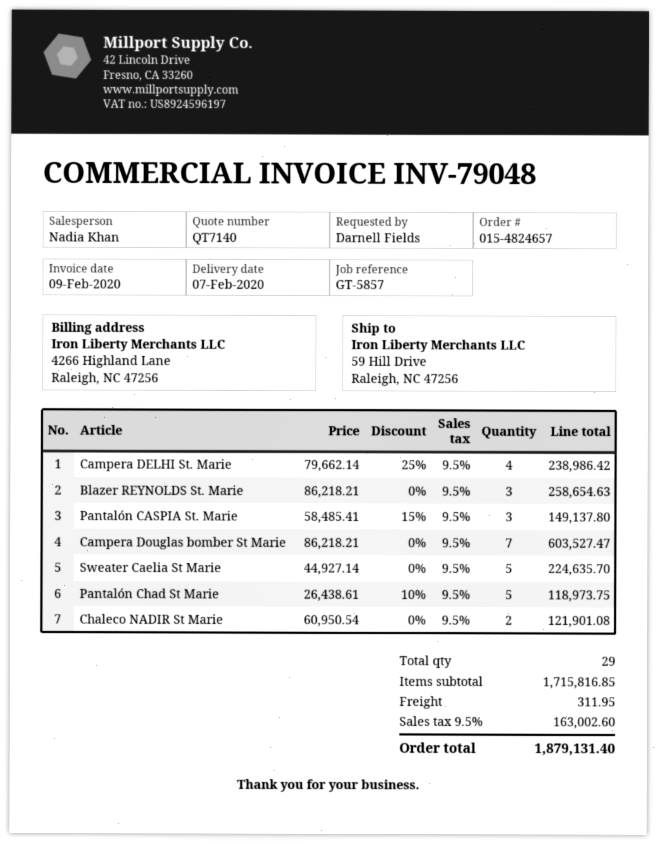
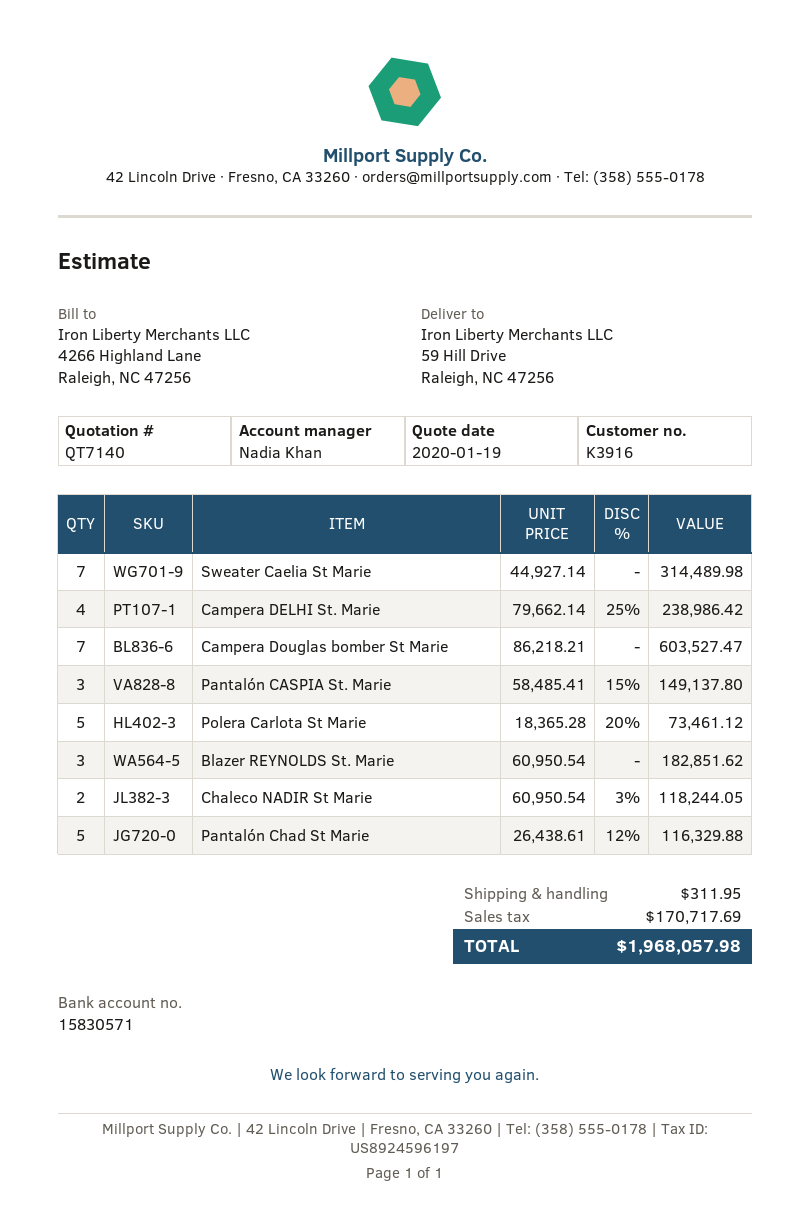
Blazer REYNOLDS St. Marie: 3 x 86218.21 = 258654.63 -> 3 x 60950.54 = 182851.62
Sweater Caelia St Marie: 5 x 44927.14 = 224635.70 -> 7 x 44927.14 = 314489.98
Pantalón Chad St Marie: 5 x 26438.61 - 10% = 118973.75 -> 5 x 26438.61 - 12% = 116329.88
Chaleco NADIR St Marie: 2 x 60950.54 = 121901.08 -> 2 x 60950.54 - 3% = 118244.05
Polera Carlota St Marie: none -> 5 x 18365.28 - 20% = 73461.12
tax: 163002.60 -> 170717.69
total: 1879131.40 -> 1968057.98

